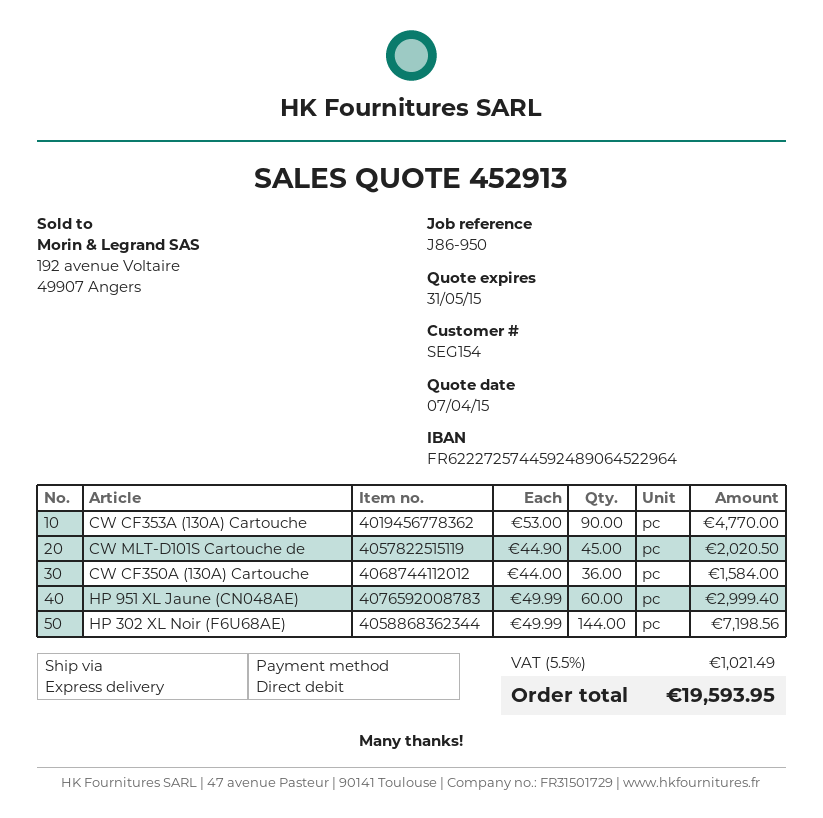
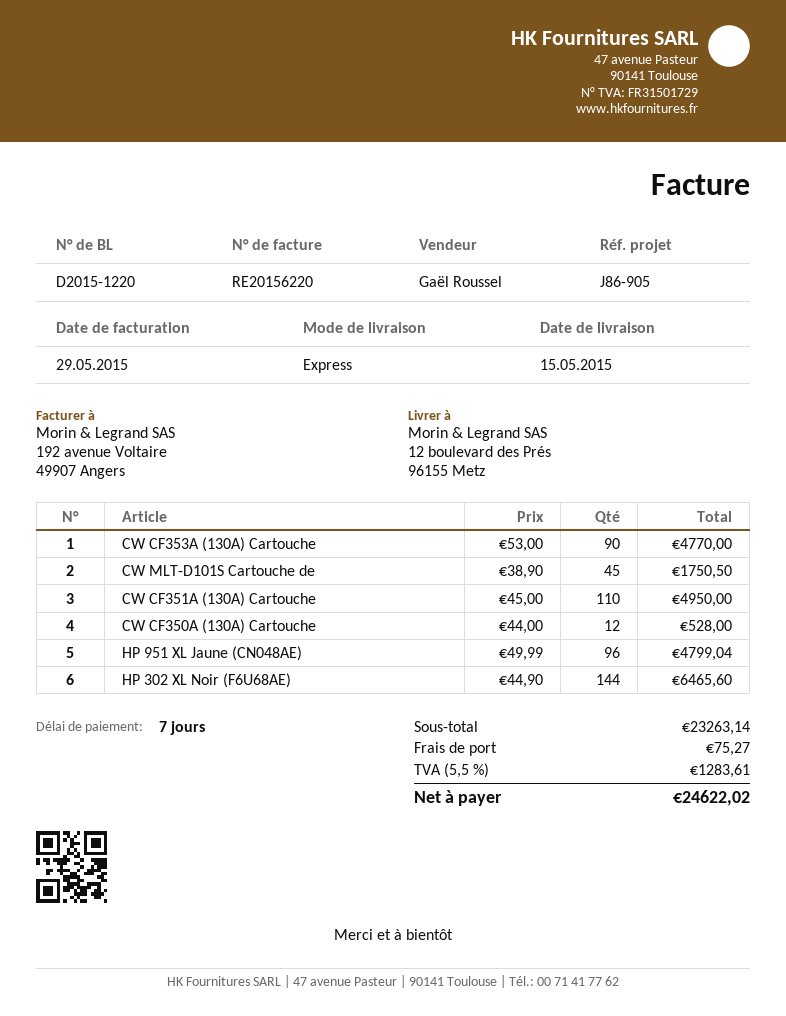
reference: J86-950 -> J86-905
CW MLT-D101S Cartouche de: 45 x 44.90 = 2020.50 -> 45 x 38.90 = 1750.50
CW CF350A (130A) Cartouche: 36 x 44.00 = 1584.00 -> 12 x 44.00 = 528.00
HP 951 XL Jaune (CN048AE): 60 x 49.99 = 2999.40 -> 96 x 49.99 = 4799.04
HP 302 XL Noir (F6U68AE): 144 x 49.99 = 7198.56 -> 144 x 44.90 = 6465.60
CW CF351A (130A) Cartouche: none -> 110 x 45.00 = 4950.00
shipping: none -> 75.27
tax: 5.5% = 1021.49 -> 5.5% = 1283.61
total: 19593.95 -> 24622.02

